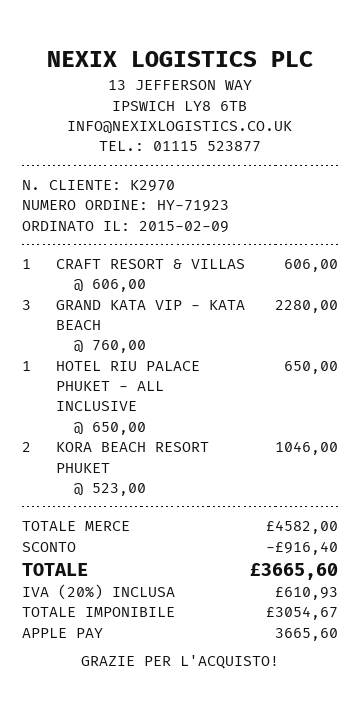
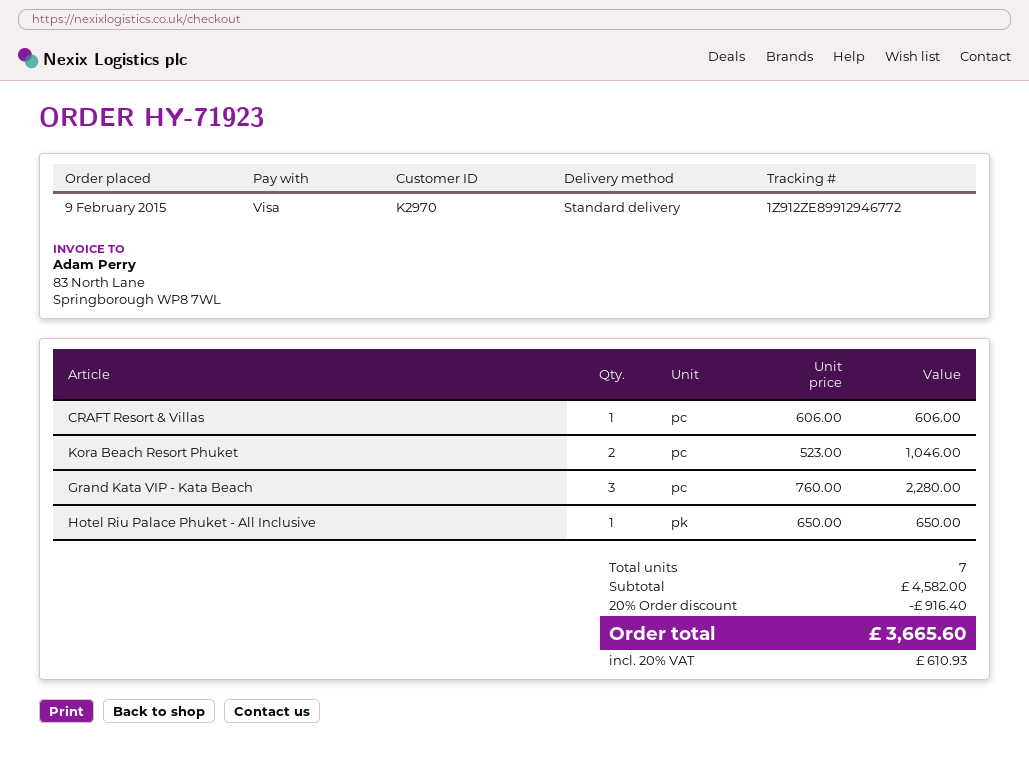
payment method: Apple Pay -> Visa

